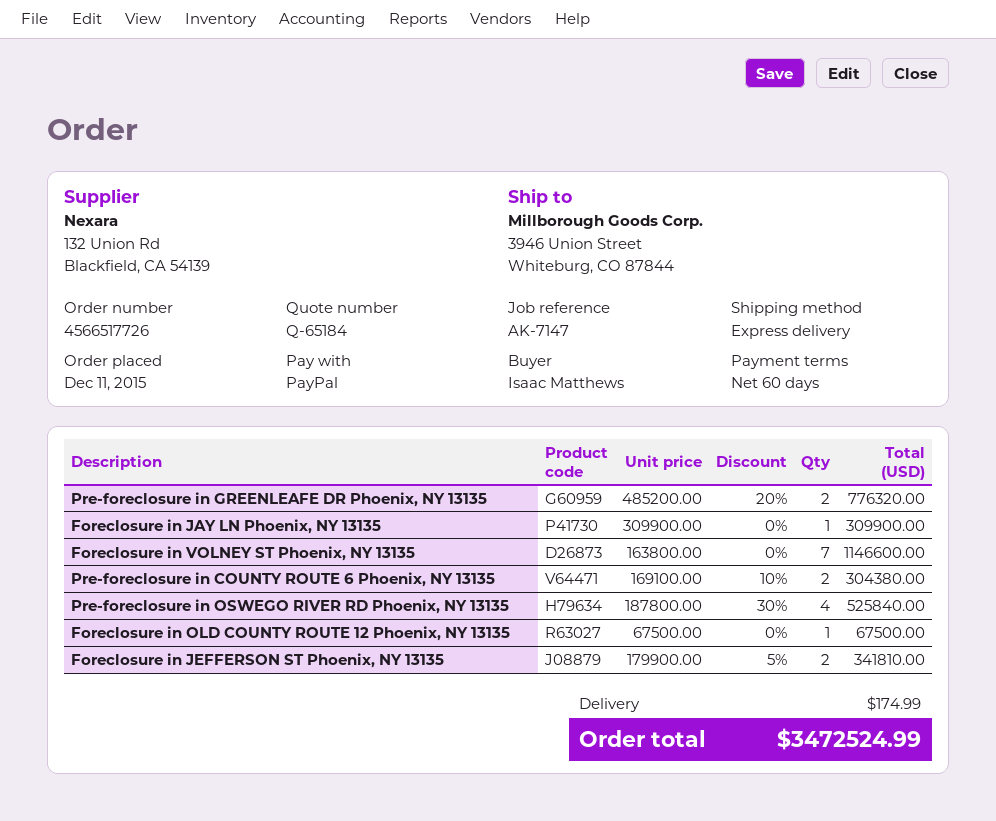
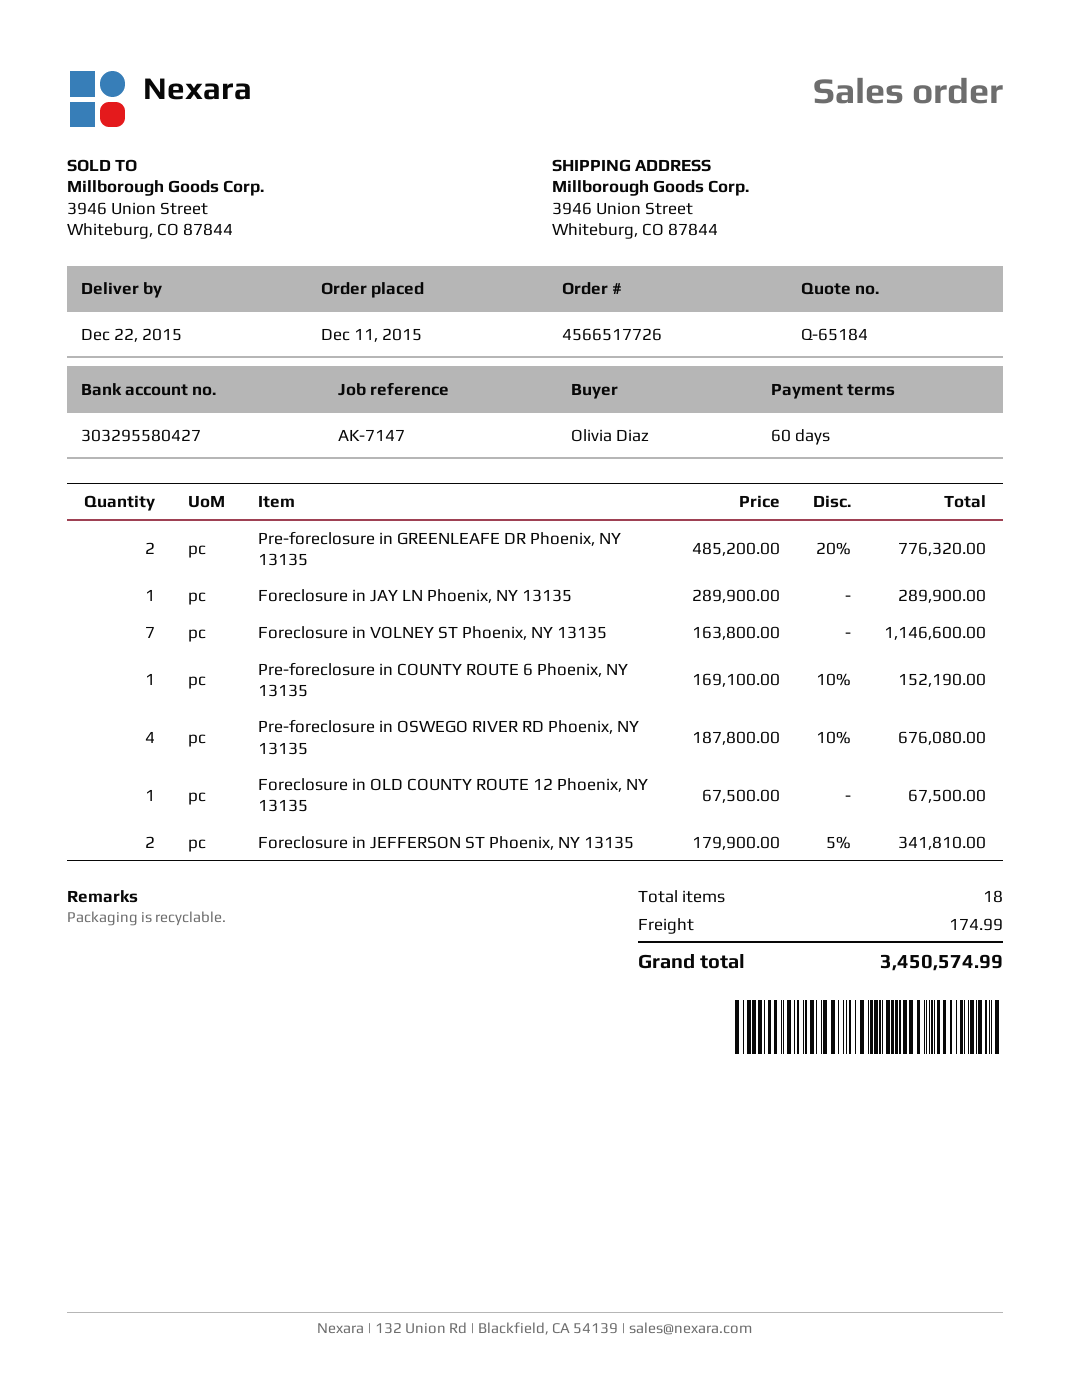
ordered by: Isaac Matthews -> Olivia Diaz
Foreclosure in JAY LN Phoenix, NY 13135: 1 x 309900.00 = 309900.00 -> 1 x 289900.00 = 289900.00
Pre-foreclosure in COUNTY ROUTE 6 Phoenix, NY 13135: 2 x 169100.00 - 10% = 304380.00 -> 1 x 169100.00 - 10% = 152190.00
Pre-foreclosure in OSWEGO RIVER RD Phoenix, NY 13135: 4 x 187800.00 - 30% = 525840.00 -> 4 x 187800.00 - 10% = 676080.00
total: 3472524.99 -> 3450574.99

